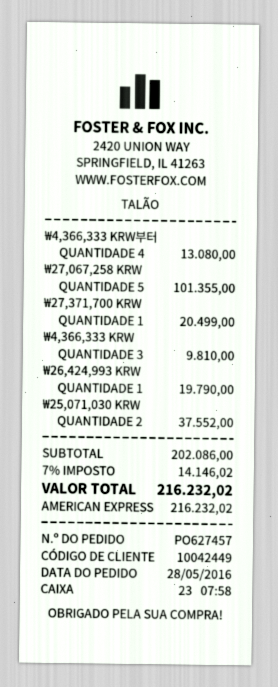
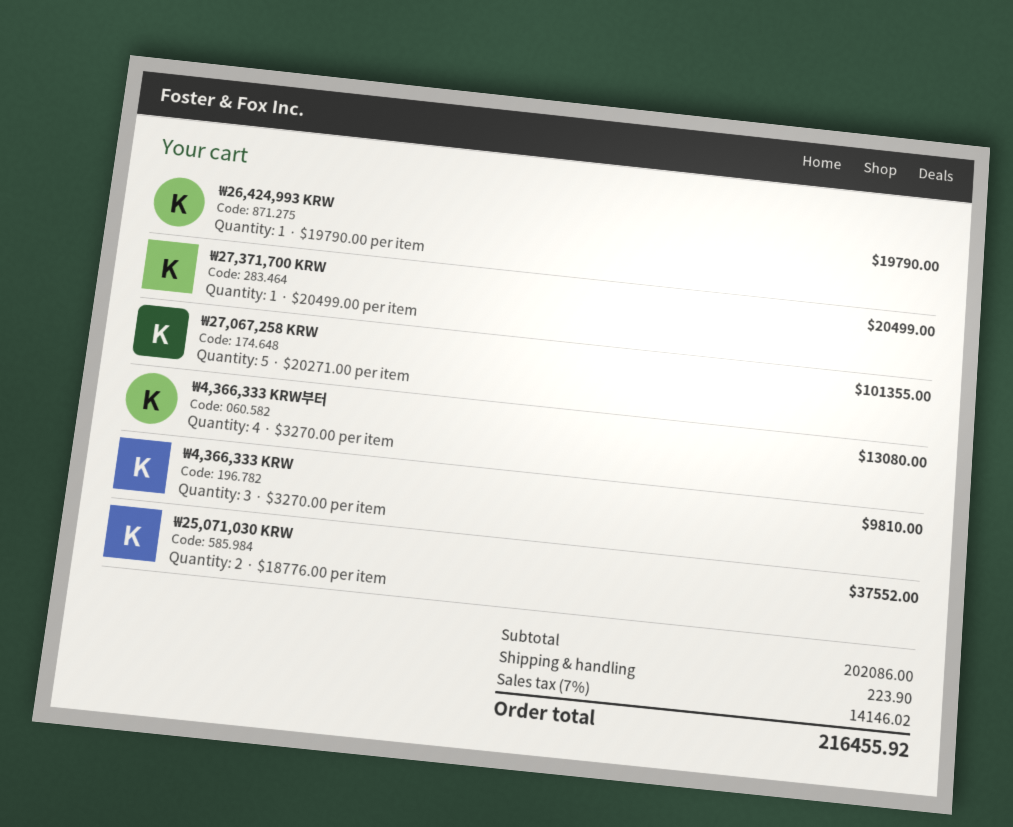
shipping: none -> 223.90
total: 216232.02 -> 216455.92

